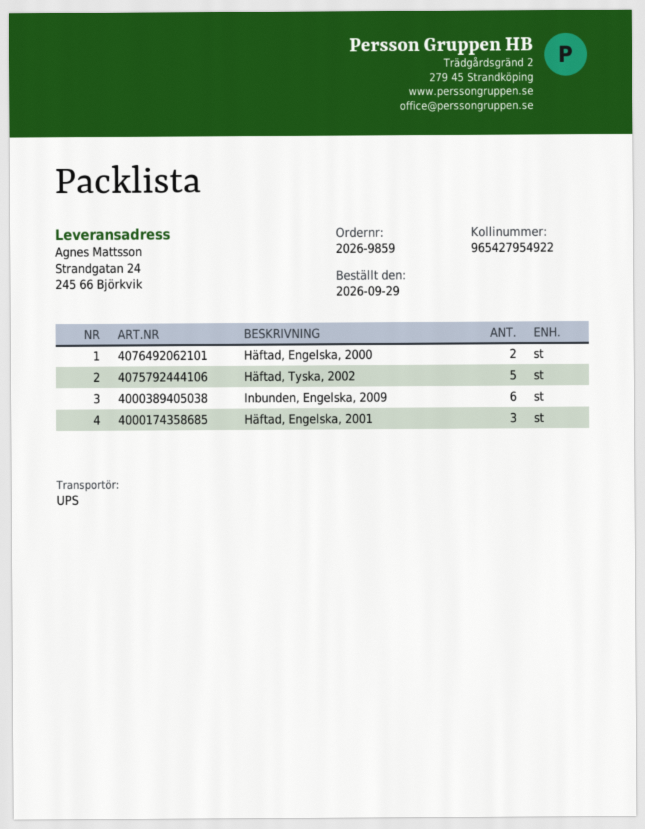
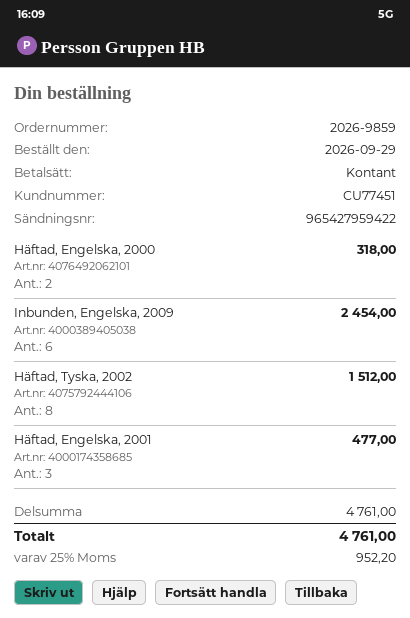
tracking number: 965427954922 -> 965427959422
Häftad, Tyska, 2002: 5 -> 8

